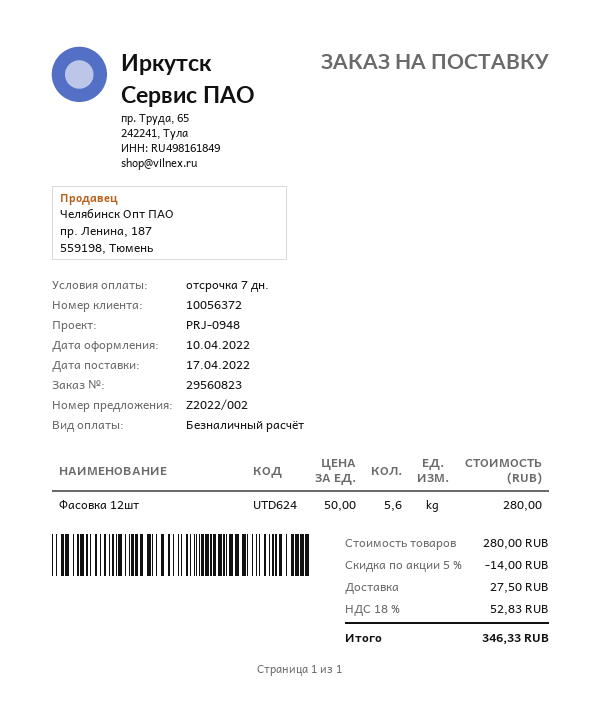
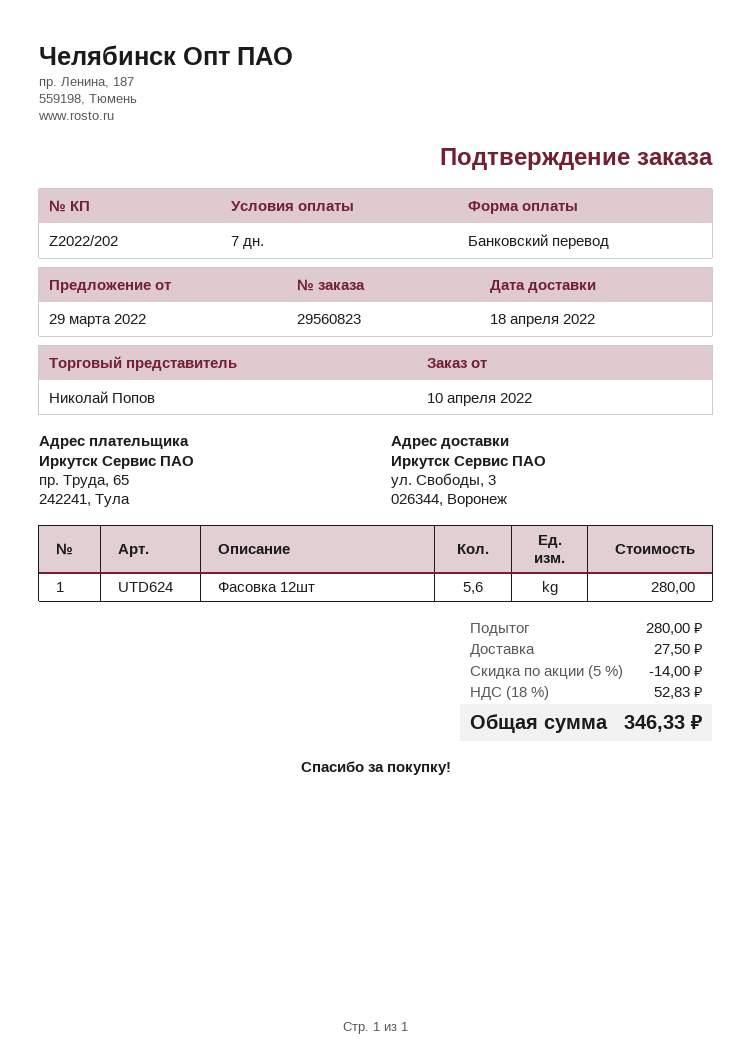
quote number: Z2022/002 -> Z2022/202
delivery date: 2022-04-17 -> 2022-04-18

